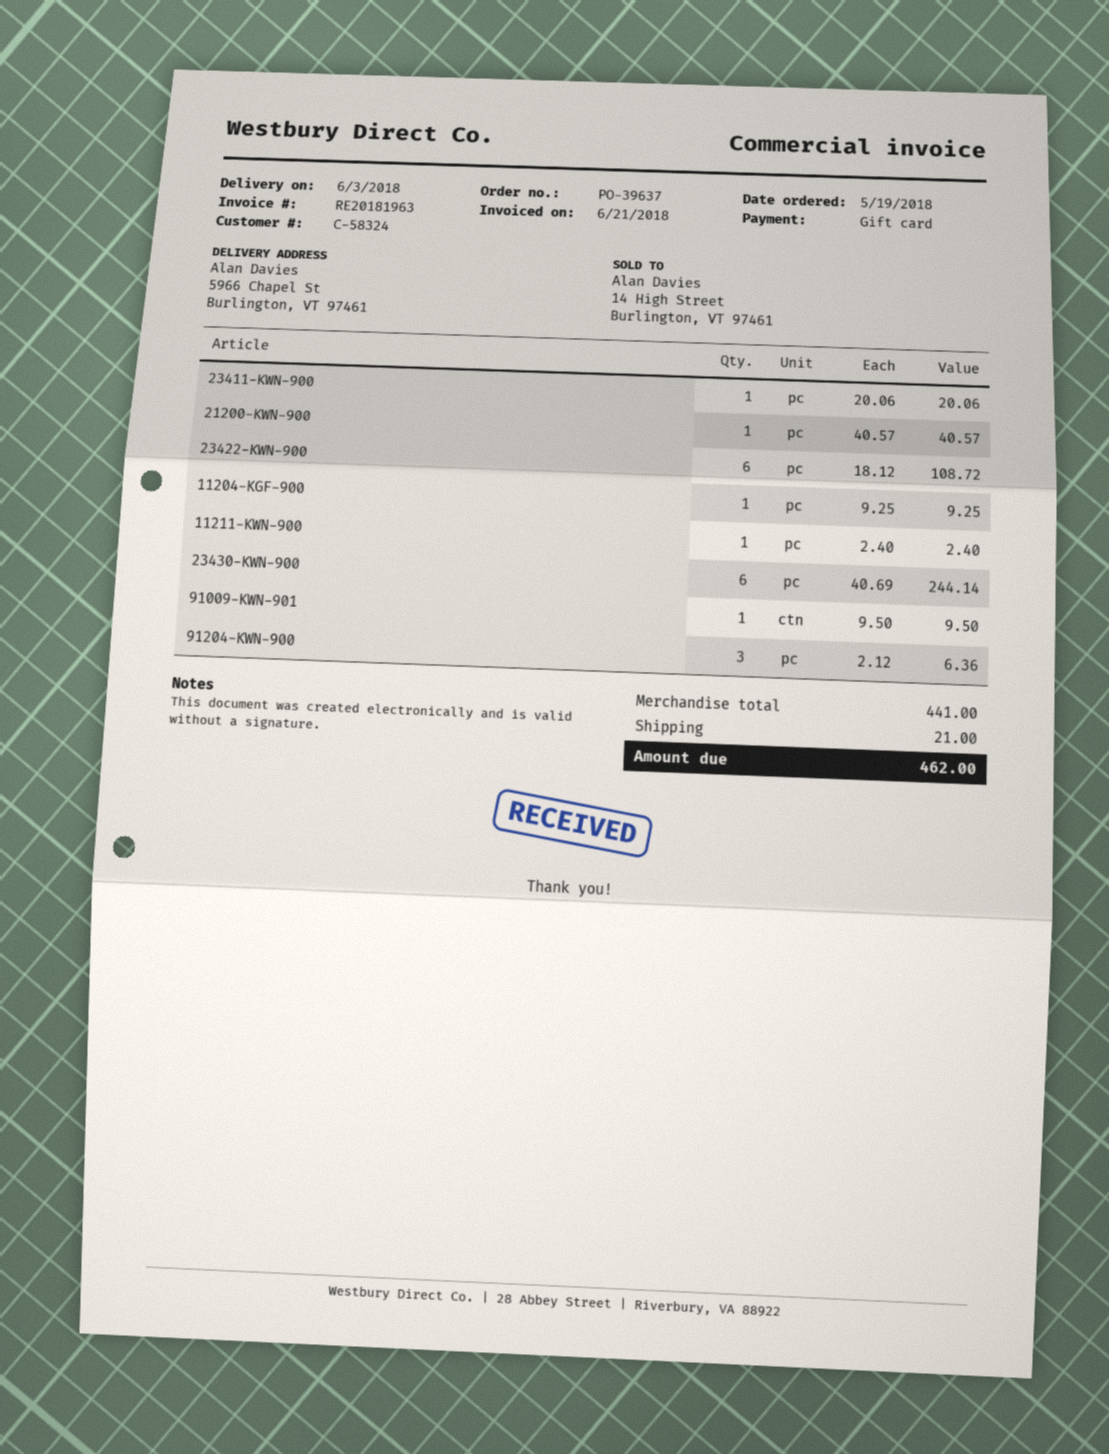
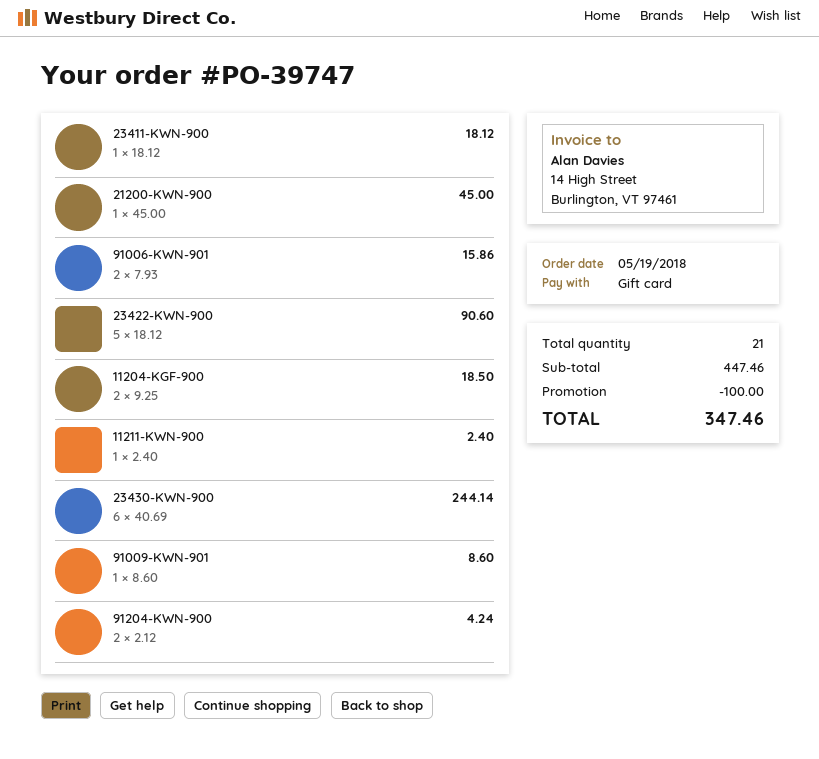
order number: PO-39637 -> PO-39747
23411-KWN-900: 1 x 20.06 = 20.06 -> 1 x 18.12 = 18.12
21200-KWN-900: 1 x 40.57 = 40.57 -> 1 x 45.00 = 45.00
23422-KWN-900: 6 x 18.12 = 108.72 -> 5 x 18.12 = 90.60
11204-KGF-900: 1 x 9.25 = 9.25 -> 2 x 9.25 = 18.50
91009-KWN-901: 1 x 9.50 = 9.50 -> 1 x 8.60 = 8.60
91204-KWN-900: 3 x 2.12 = 6.36 -> 2 x 2.12 = 4.24
91006-KWN-901: none -> 2 x 7.93 = 15.86
subtotal: 441.00 -> 447.46
discount: none -> 100.00
shipping: 21.00 -> none
total: 462.00 -> 347.46

